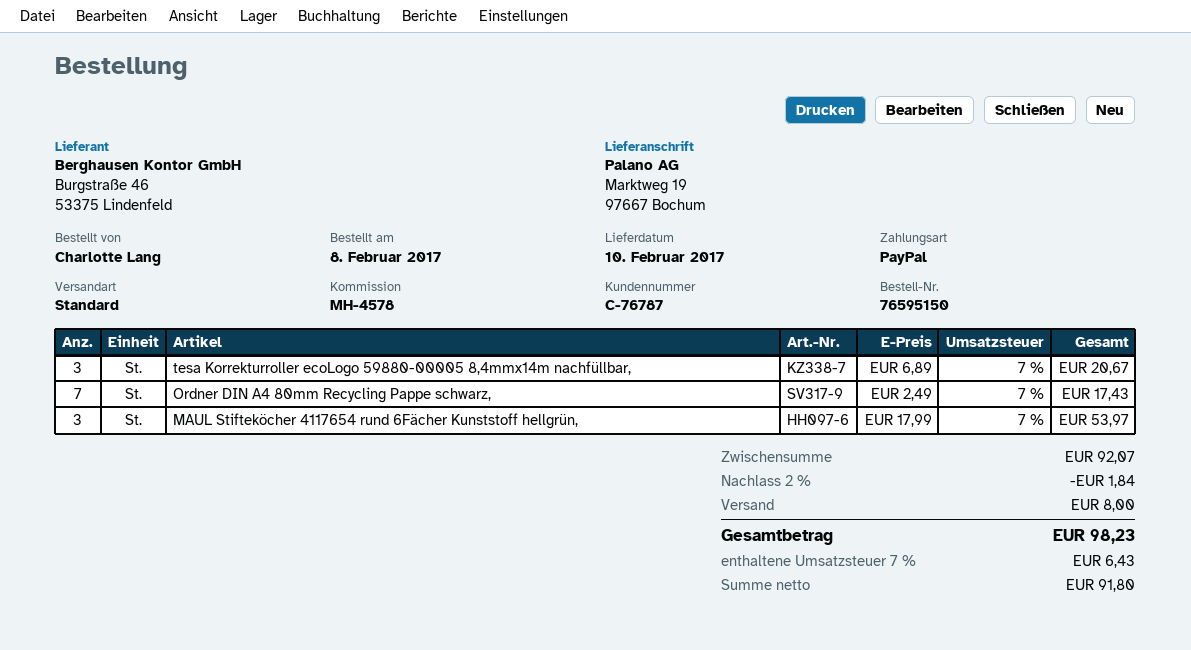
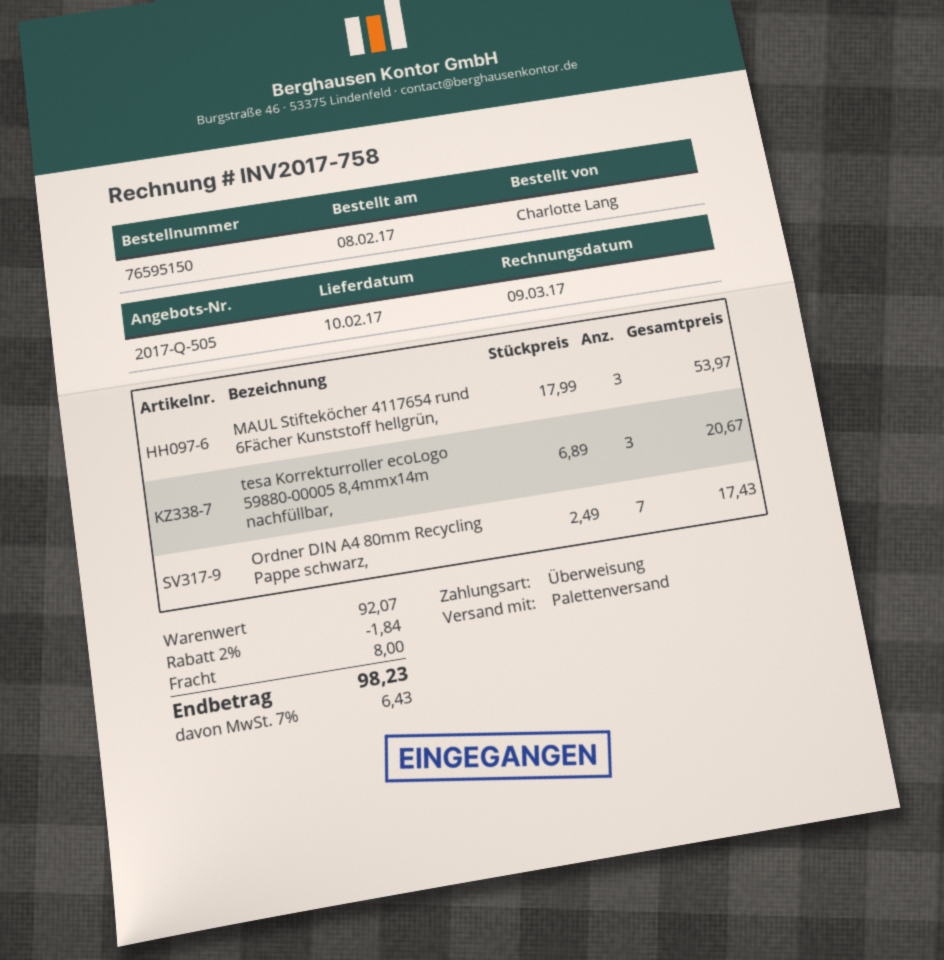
payment method: PayPal -> bank transfer
shipping method: standard -> pallet freight

